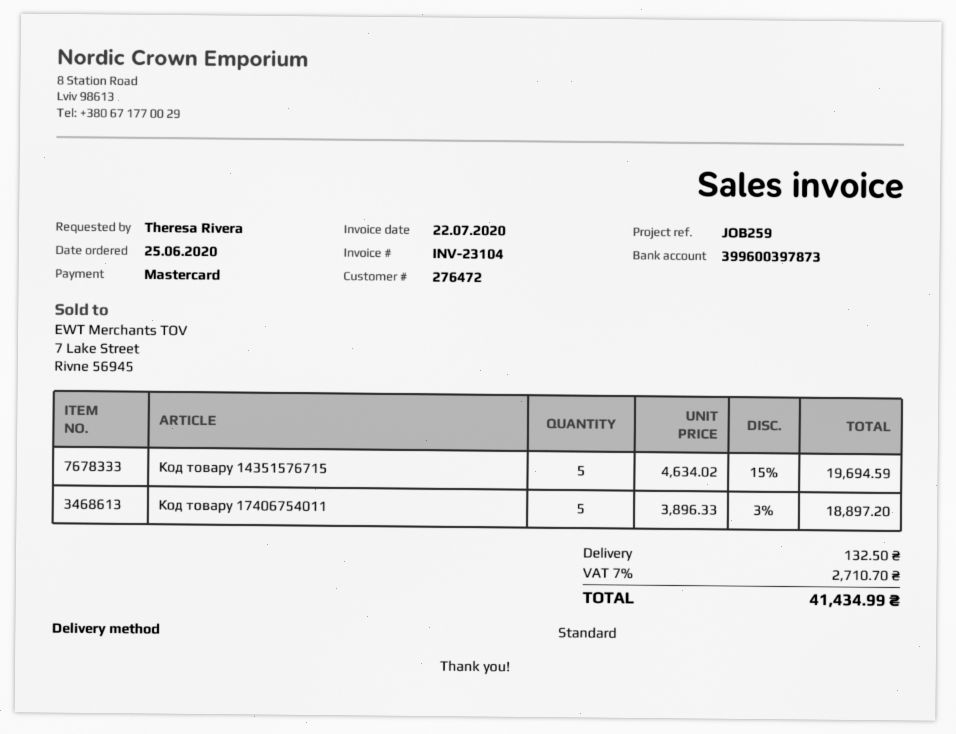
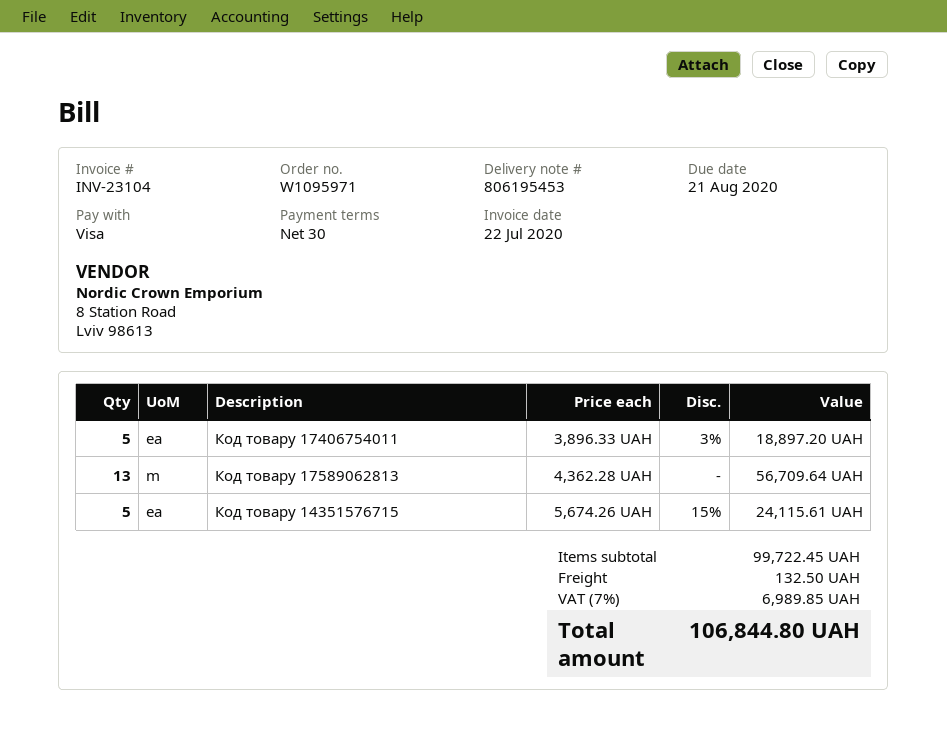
payment method: Mastercard -> Visa
Код товару 14351576715: 5 x 4634.02 - 15% = 19694.59 -> 5 x 5674.26 - 15% = 24115.61
Код товару 17589062813: none -> 13 x 4362.28 = 56709.64
tax: 7% = 2710.70 -> 7% = 6989.85
total: 41434.99 -> 106844.80

